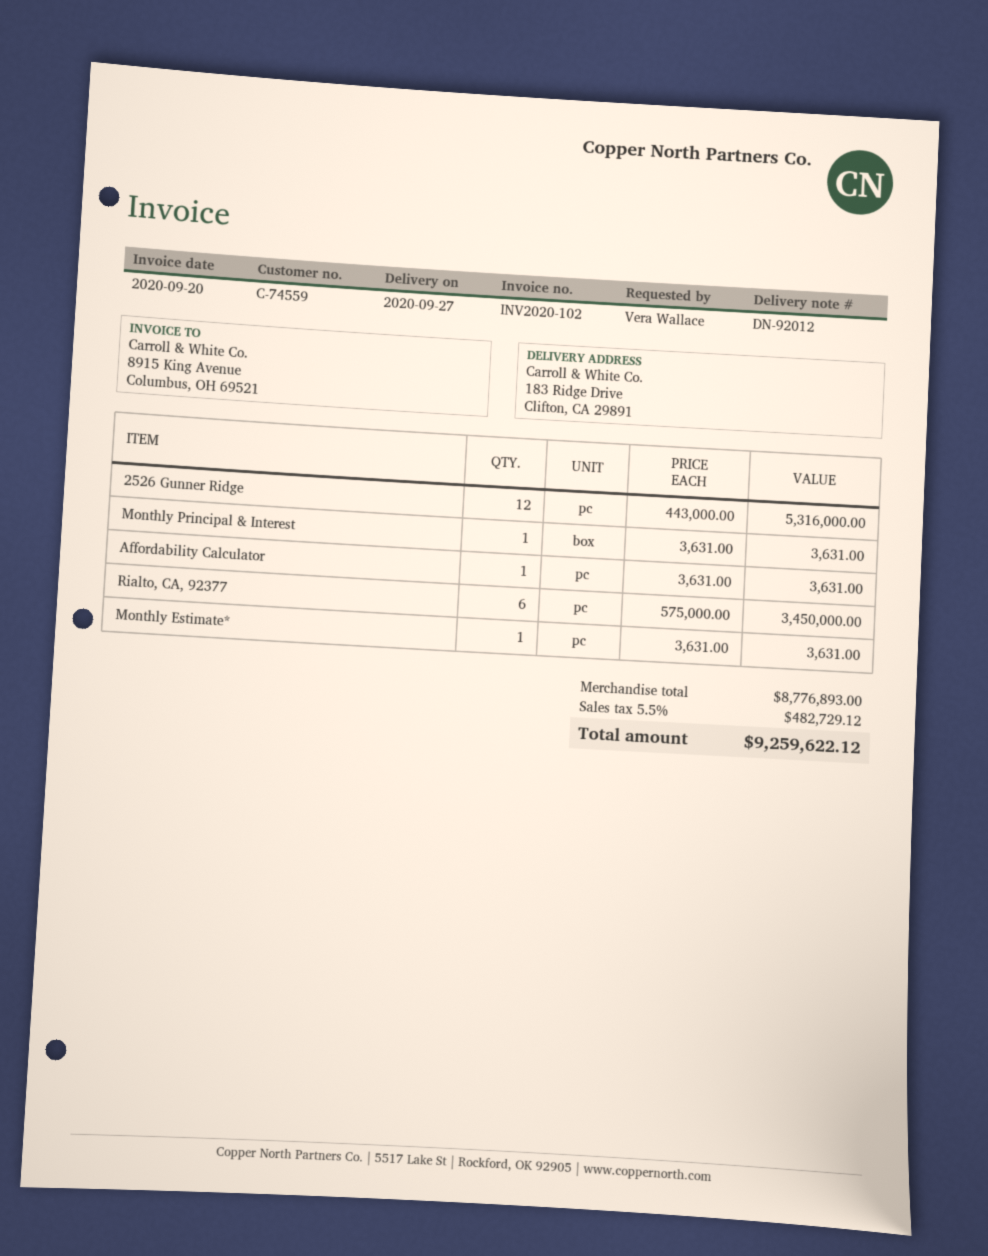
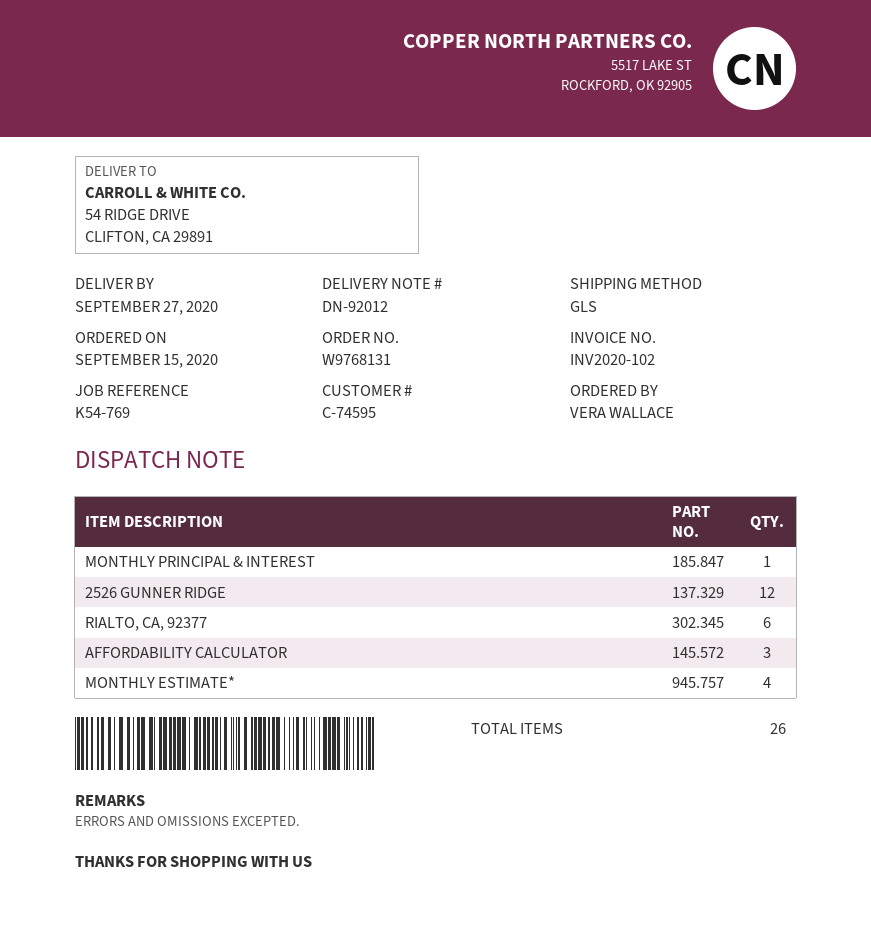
customer number: C-74559 -> C-74595
ship to: 183 Ridge Drive, Clifton, CA 29891 -> 54 RIDGE DRIVE, CLIFTON, CA 29891
Affordability Calculator: 1 -> 3
Monthly Estimate*: 1 -> 4

